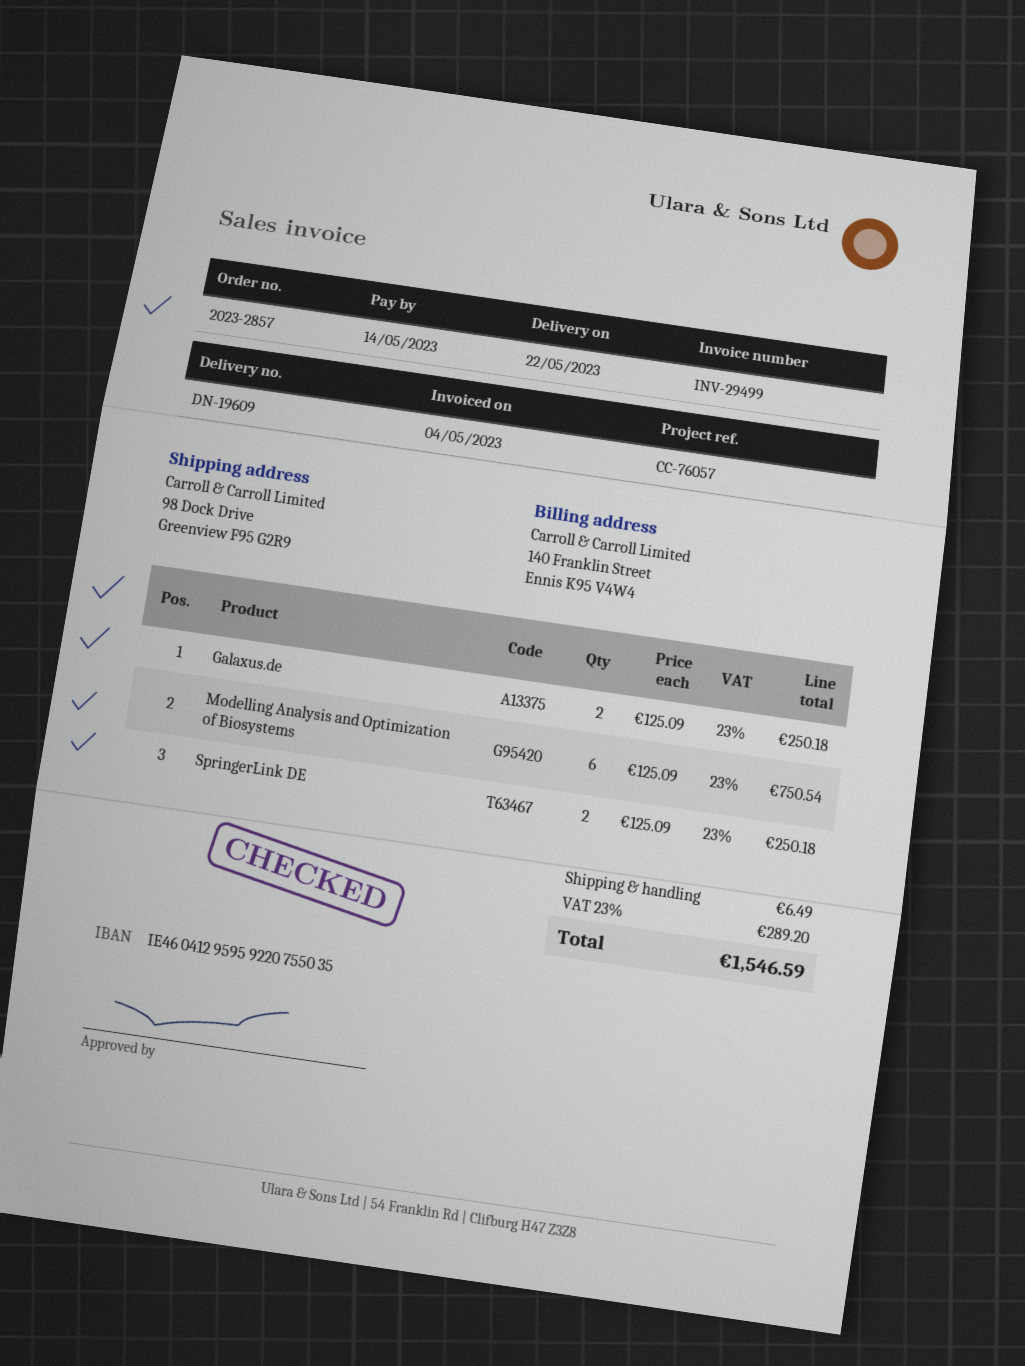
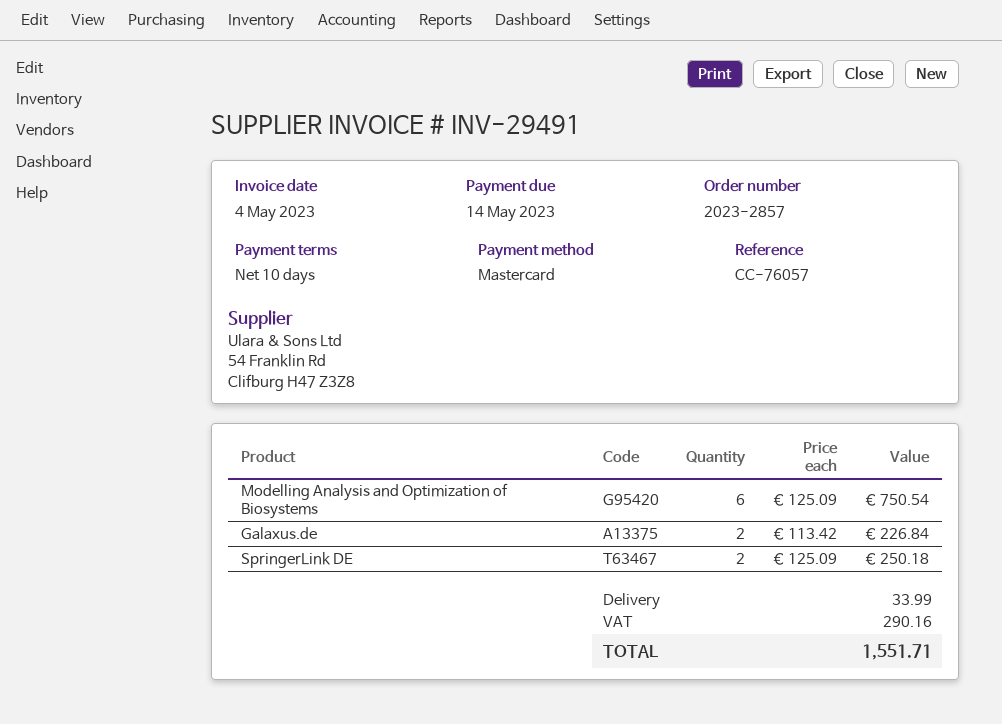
invoice number: INV-29499 -> INV-29491
Galaxus.de: 2 x 125.09 = 250.18 -> 2 x 113.42 = 226.84
shipping: 6.49 -> 33.99
tax: 289.20 -> 290.16
total: 1546.59 -> 1551.71

